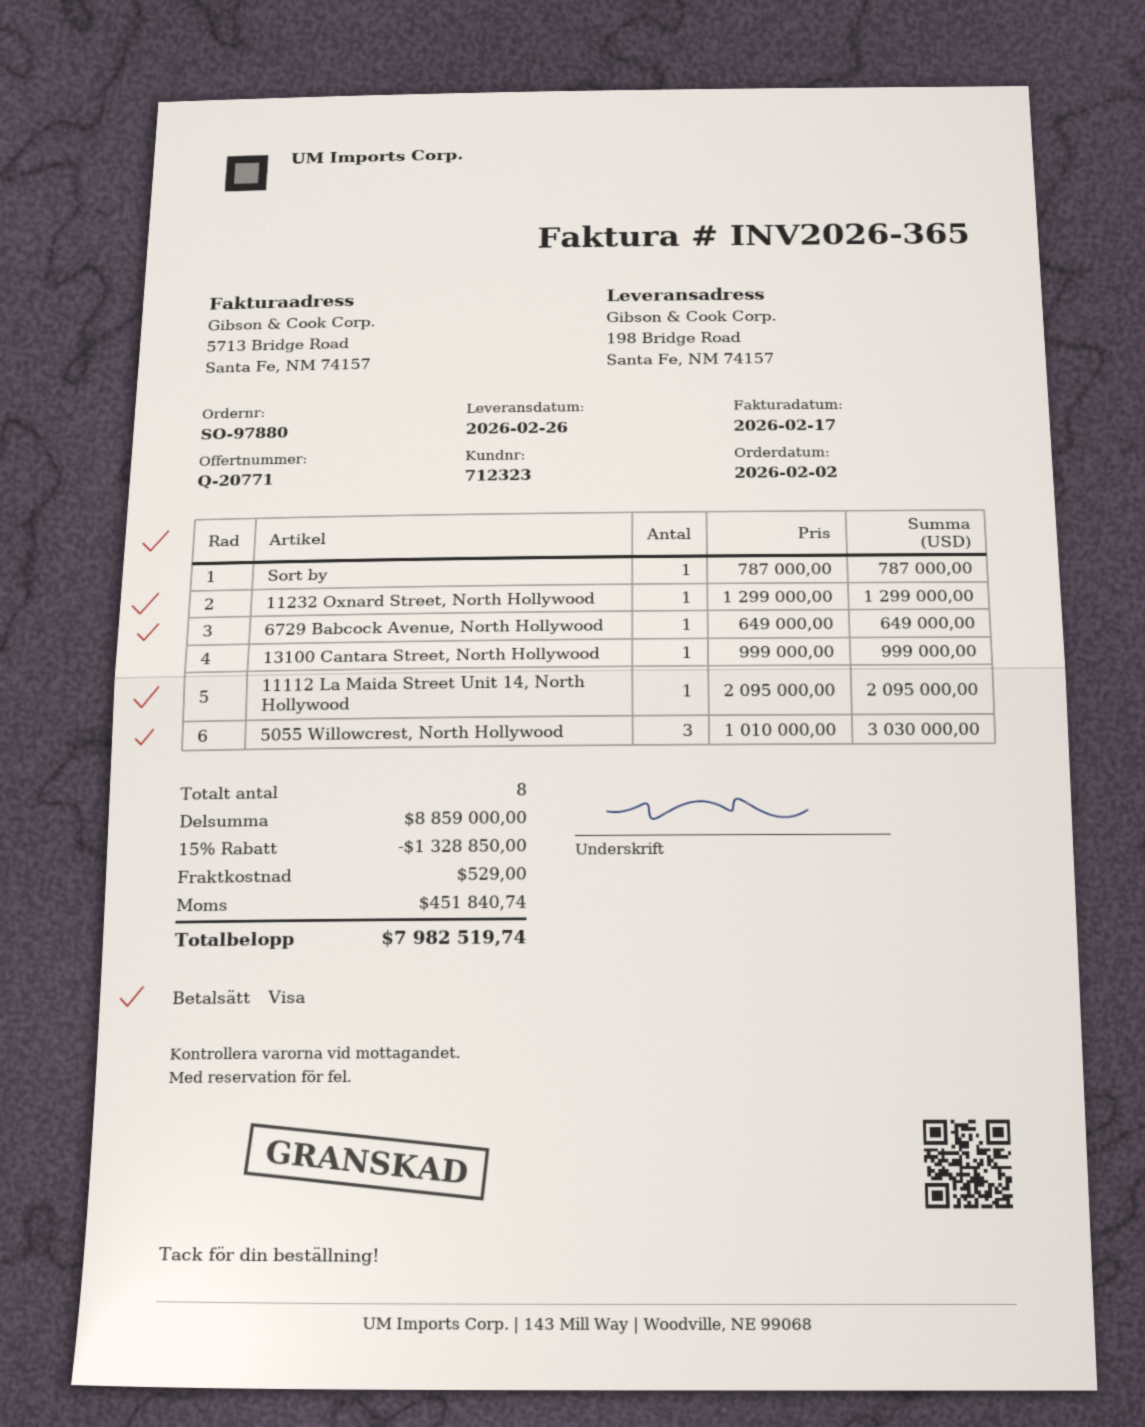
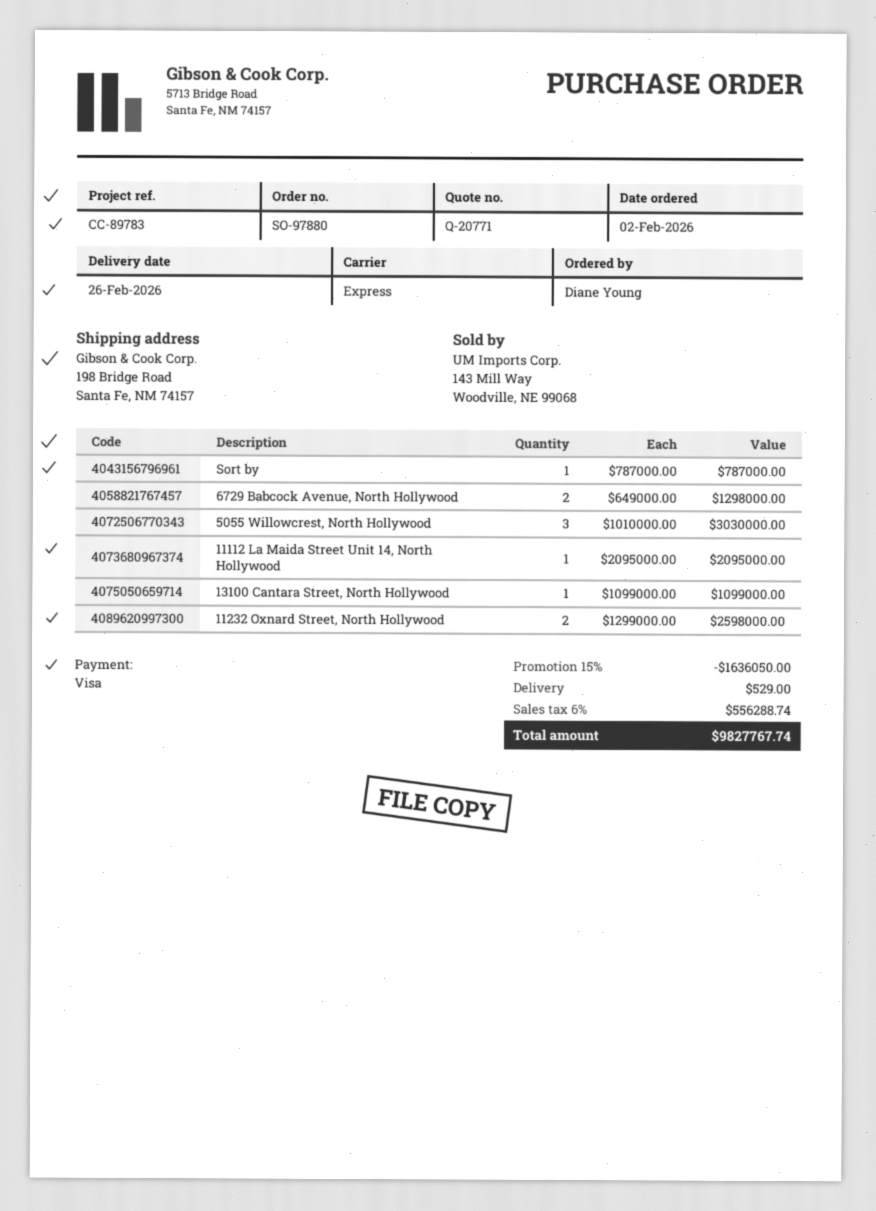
11232 Oxnard Street, North Hollywood: 1 x 1299000.00 = 1299000.00 -> 2 x 1299000.00 = 2598000.00
6729 Babcock Avenue, North Hollywood: 1 x 649000.00 = 649000.00 -> 2 x 649000.00 = 1298000.00
13100 Cantara Street, North Hollywood: 1 x 999000.00 = 999000.00 -> 1 x 1099000.00 = 1099000.00
discount: 15% = 1328850.00 -> 15% = 1636050.00
tax: 451840.74 -> 556288.74
total: 7982519.74 -> 9827767.74

